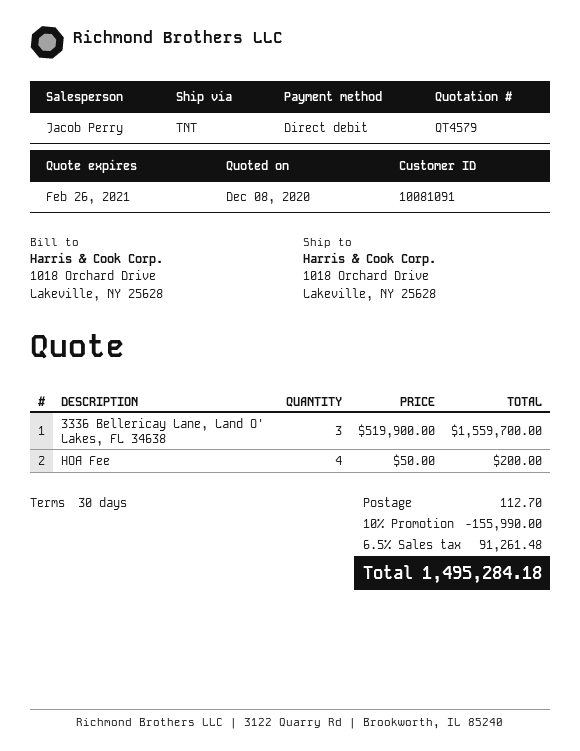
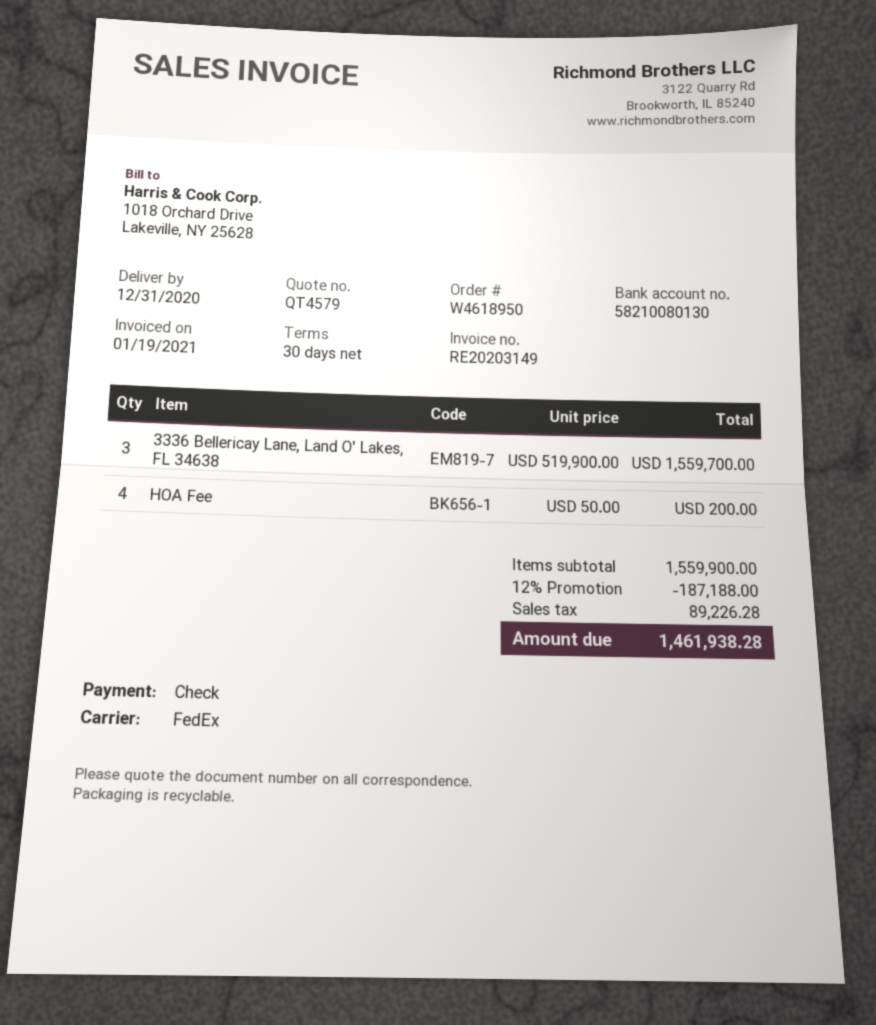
payment method: direct debit -> cheque
shipping method: TNT -> FedEx
discount: 10% = 155990.00 -> 12% = 187188.00
shipping: 112.70 -> none
tax: 91261.48 -> 89226.28
total: 1495284.18 -> 1461938.28

